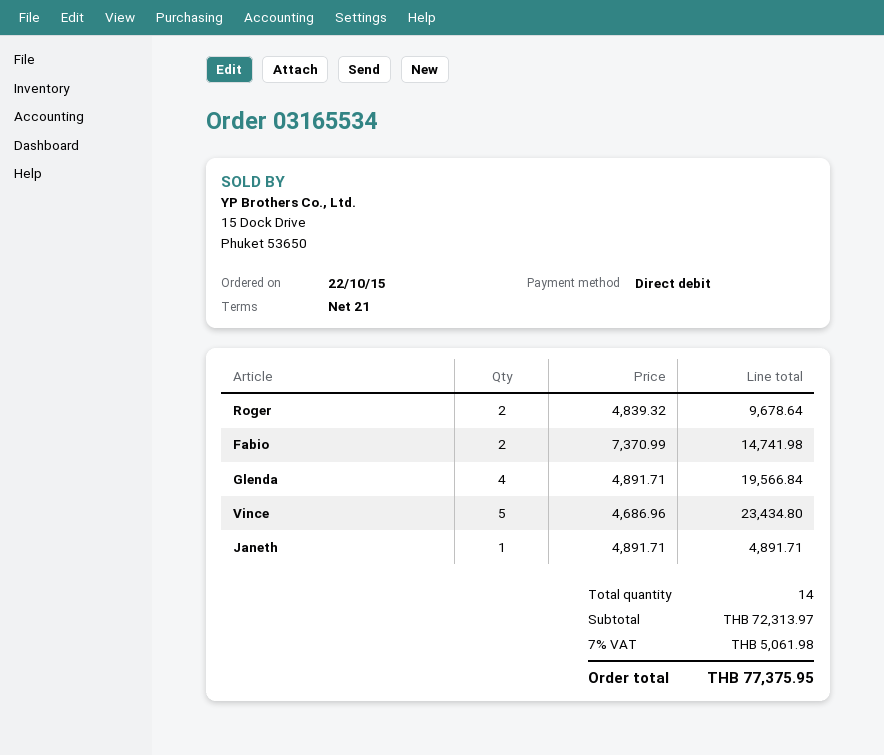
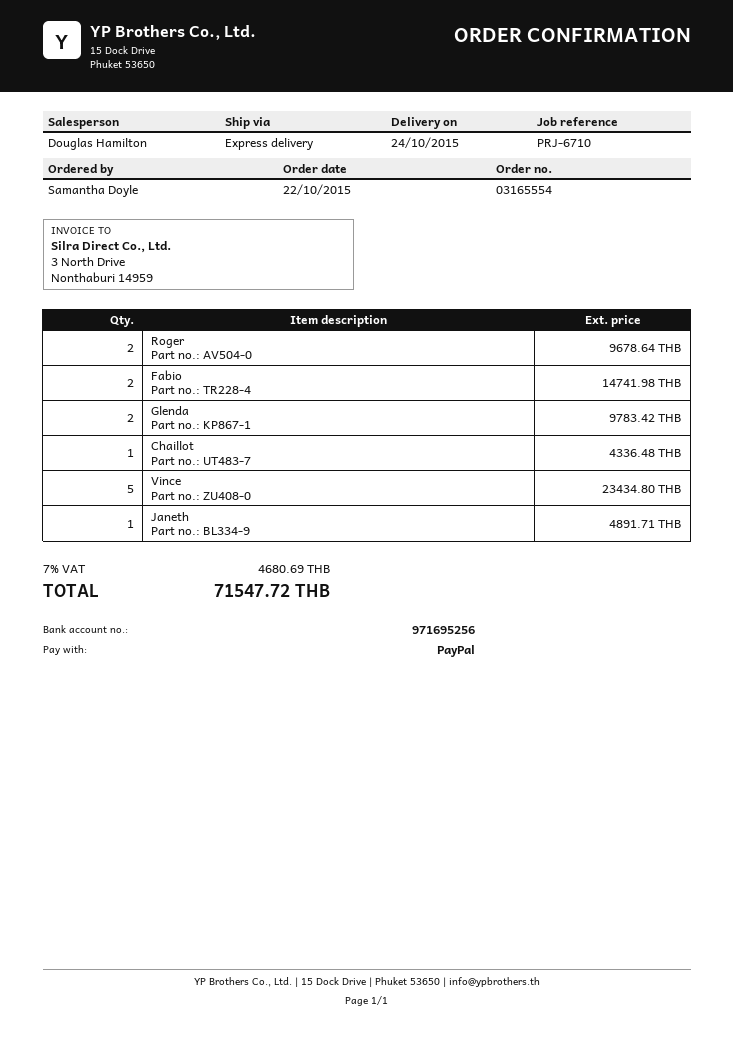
order number: 03165534 -> 03165554
payment method: direct debit -> PayPal
Glenda: 4 for 19566.84 -> 2 for 9783.42
Chaillot: none -> 1 for 4336.48
tax: 7% = 5061.98 -> 7% = 4680.69
total: 77375.95 -> 71547.72

